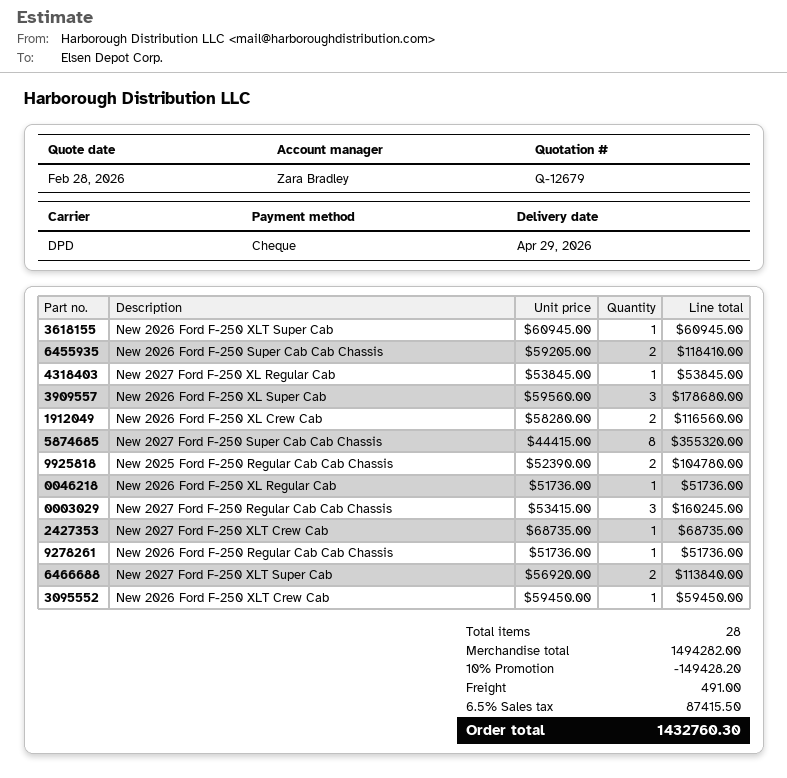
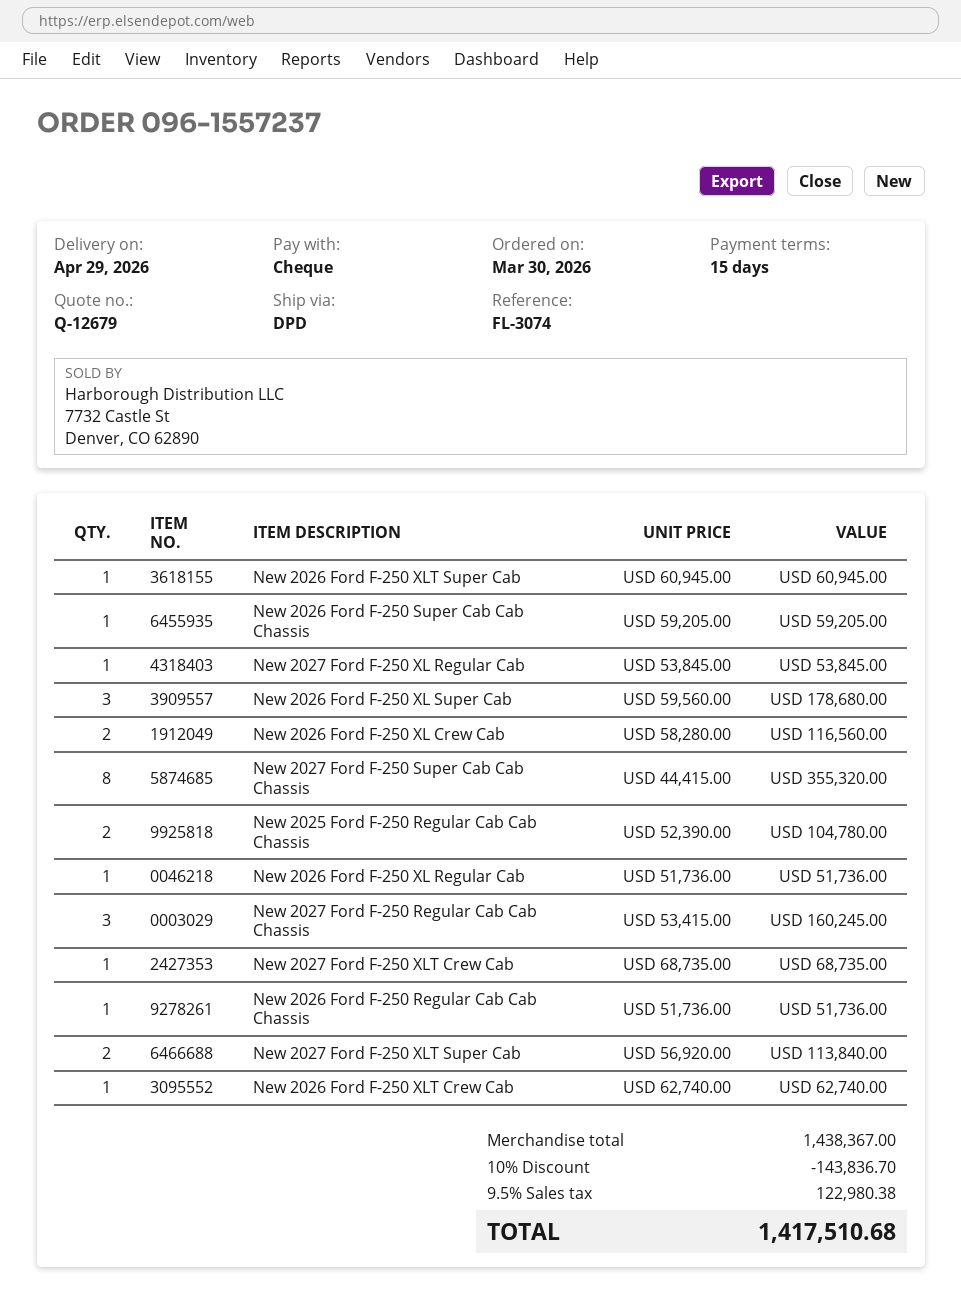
New 2026 Ford F-250 Super Cab Cab Chassis: 2 x 59205.00 = 118410.00 -> 1 x 59205.00 = 59205.00
New 2026 Ford F-250 XLT Crew Cab: 1 x 59450.00 = 59450.00 -> 1 x 62740.00 = 62740.00
subtotal: 1494282.00 -> 1438367.00
discount: 10% = 149428.20 -> 10% = 143836.70
shipping: 491.00 -> none
tax: 6.5% = 87415.50 -> 9.5% = 122980.38
total: 1432760.30 -> 1417510.68

